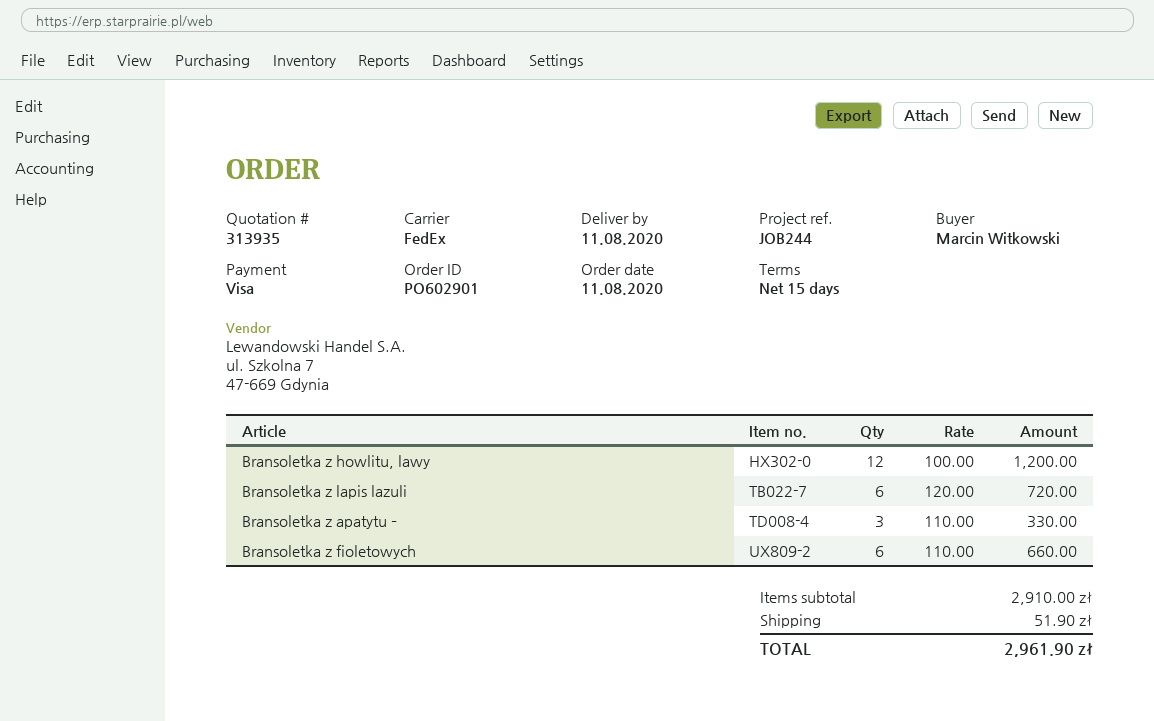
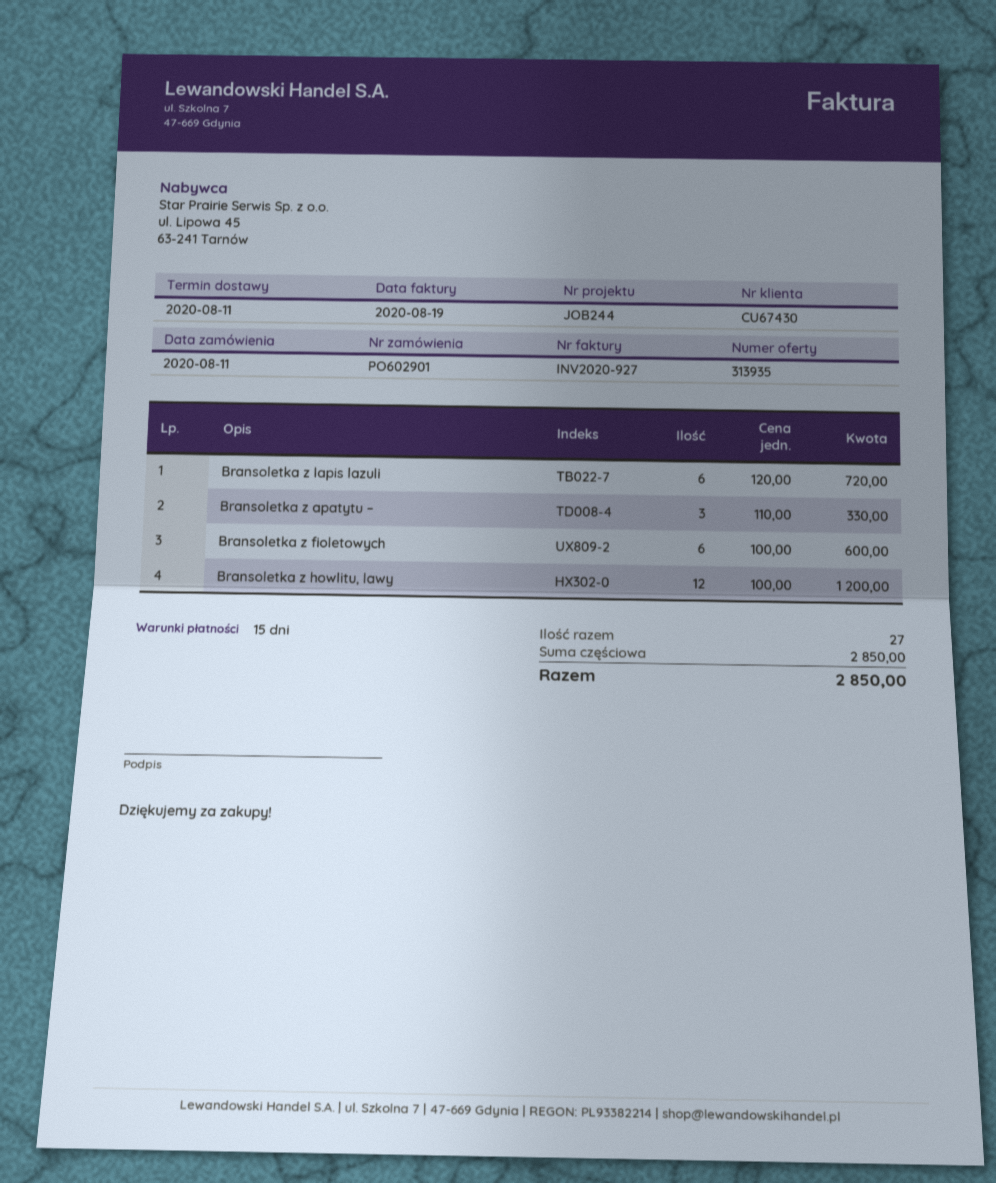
Bransoletka z fioletowych: 6 x 110.00 = 660.00 -> 6 x 100.00 = 600.00
subtotal: 2910.00 -> 2850.00
shipping: 51.90 -> none
total: 2961.90 -> 2850.00

